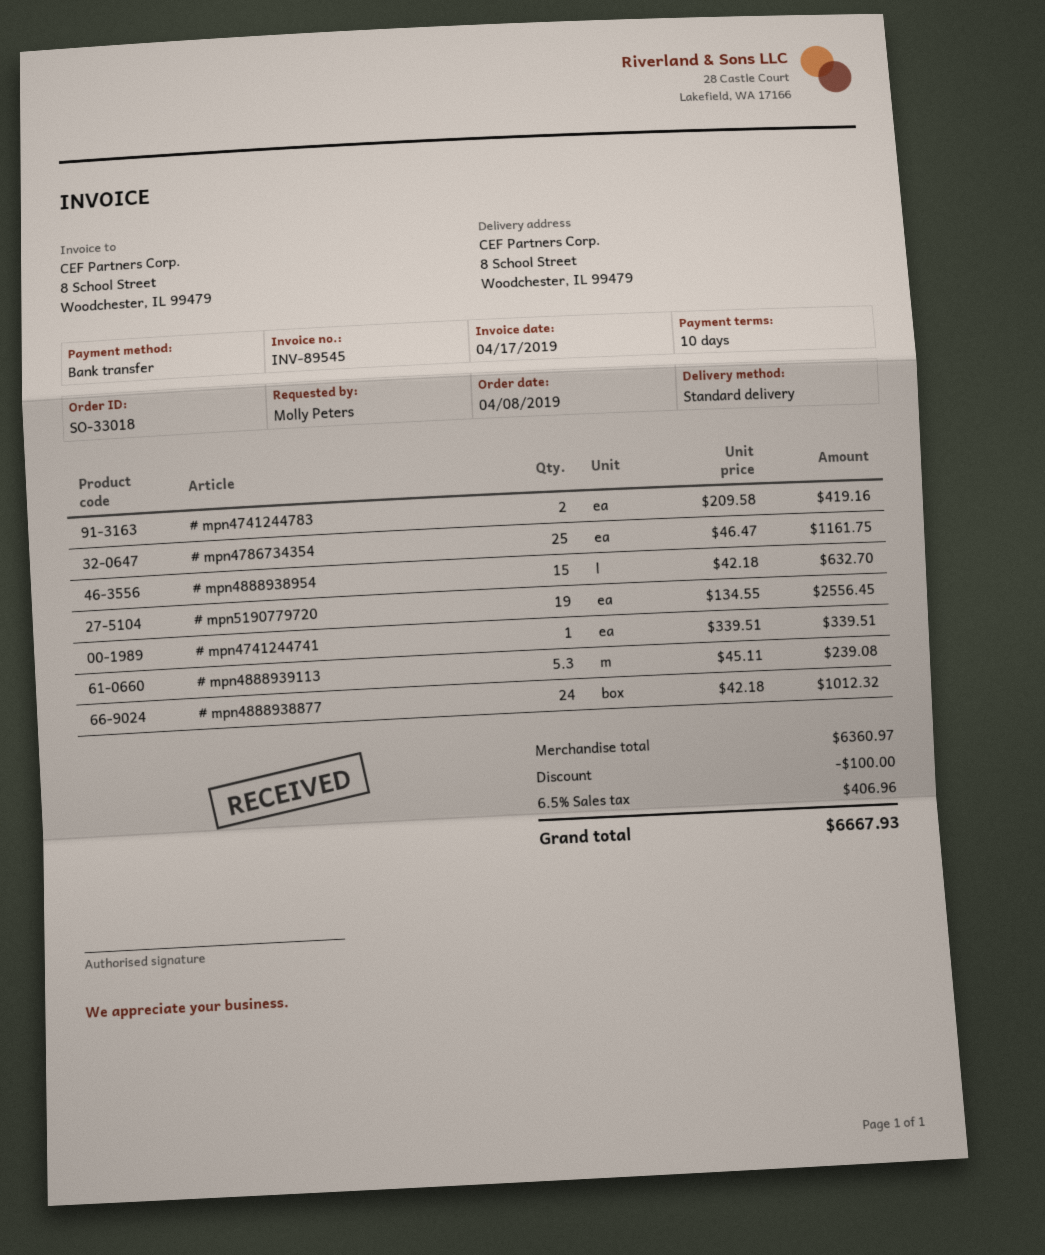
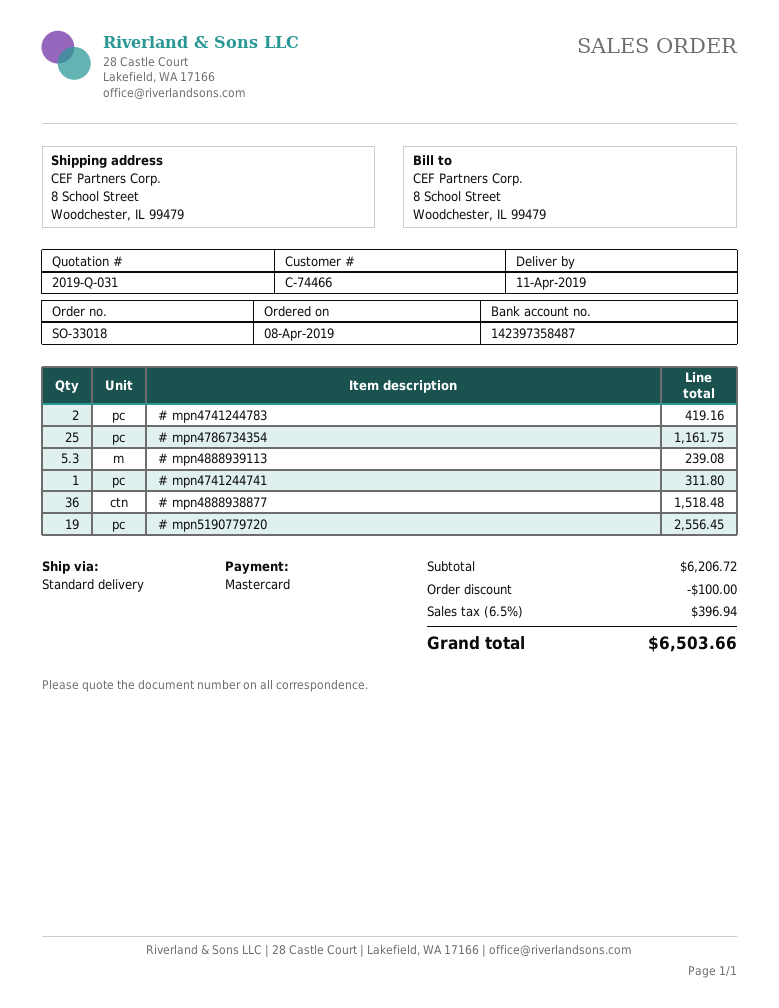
payment method: bank transfer -> Mastercard
# mpn4888938954: 15 for 632.70 -> none
# mpn4741244741: 1 for 339.51 -> 1 for 311.80
# mpn4888938877: 24 for 1012.32 -> 36 for 1518.48
subtotal: 6360.97 -> 6206.72
tax: 6.5% = 406.96 -> 6.5% = 396.94
total: 6667.93 -> 6503.66

